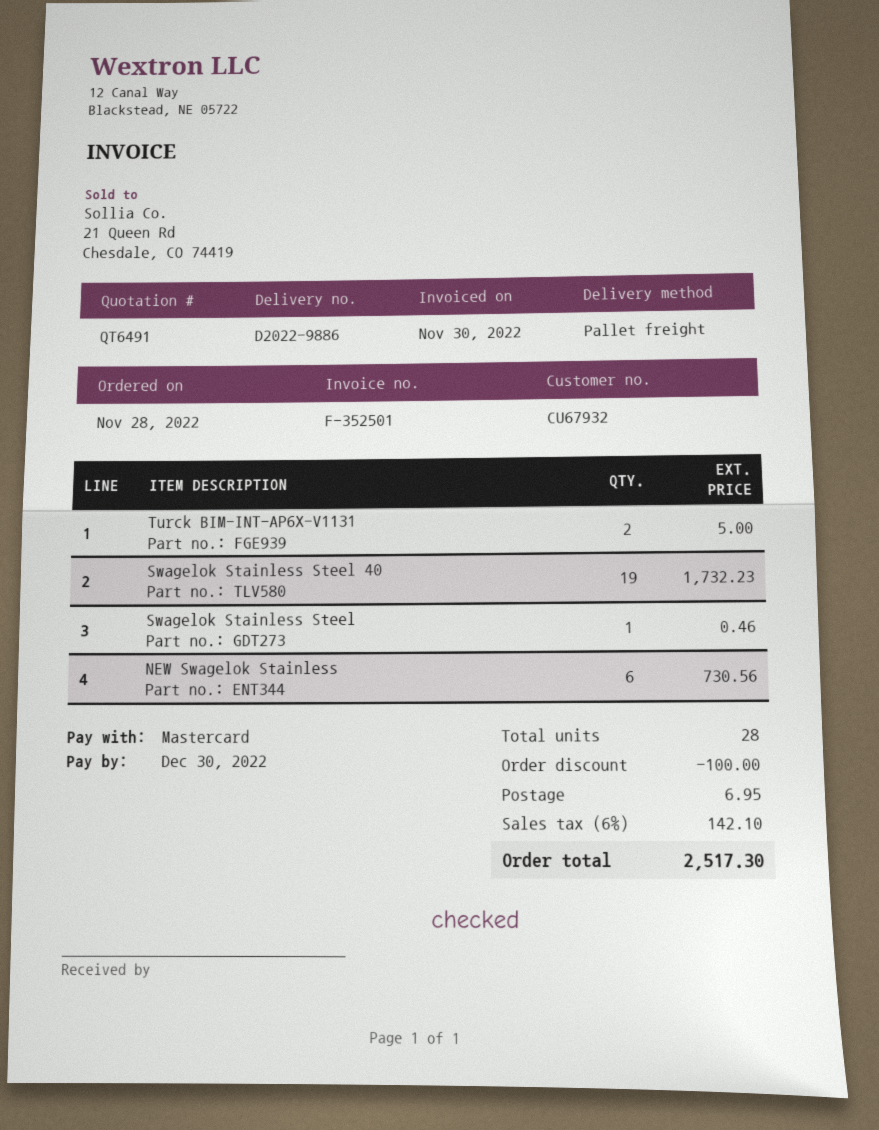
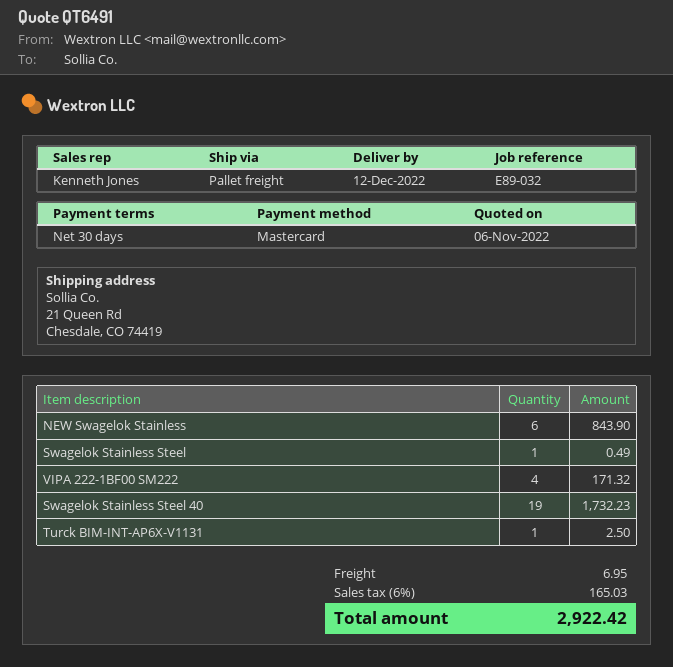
Turck BIM-INT-AP6X-V1131: 2 for 5.00 -> 1 for 2.50
Swagelok Stainless Steel: 1 for 0.46 -> 1 for 0.49
NEW Swagelok Stainless: 6 for 730.56 -> 6 for 843.90
VIPA 222-1BF00 SM222: none -> 4 for 171.32
discount: 100.00 -> none
tax: 6% = 142.10 -> 6% = 165.03
total: 2517.30 -> 2922.42

